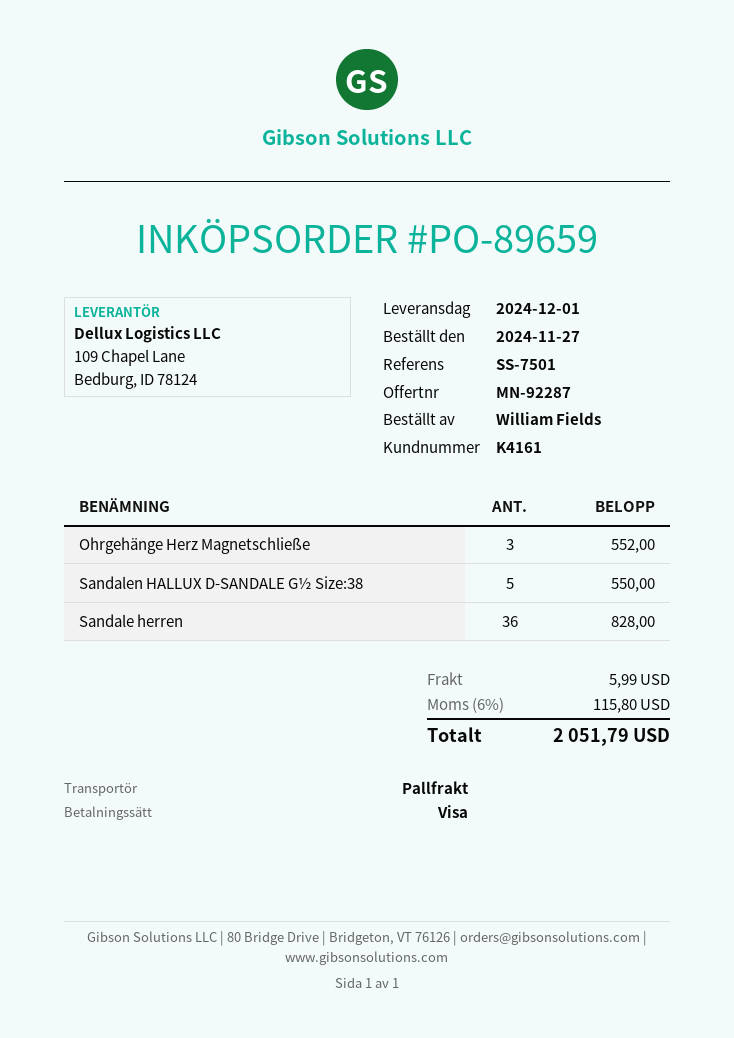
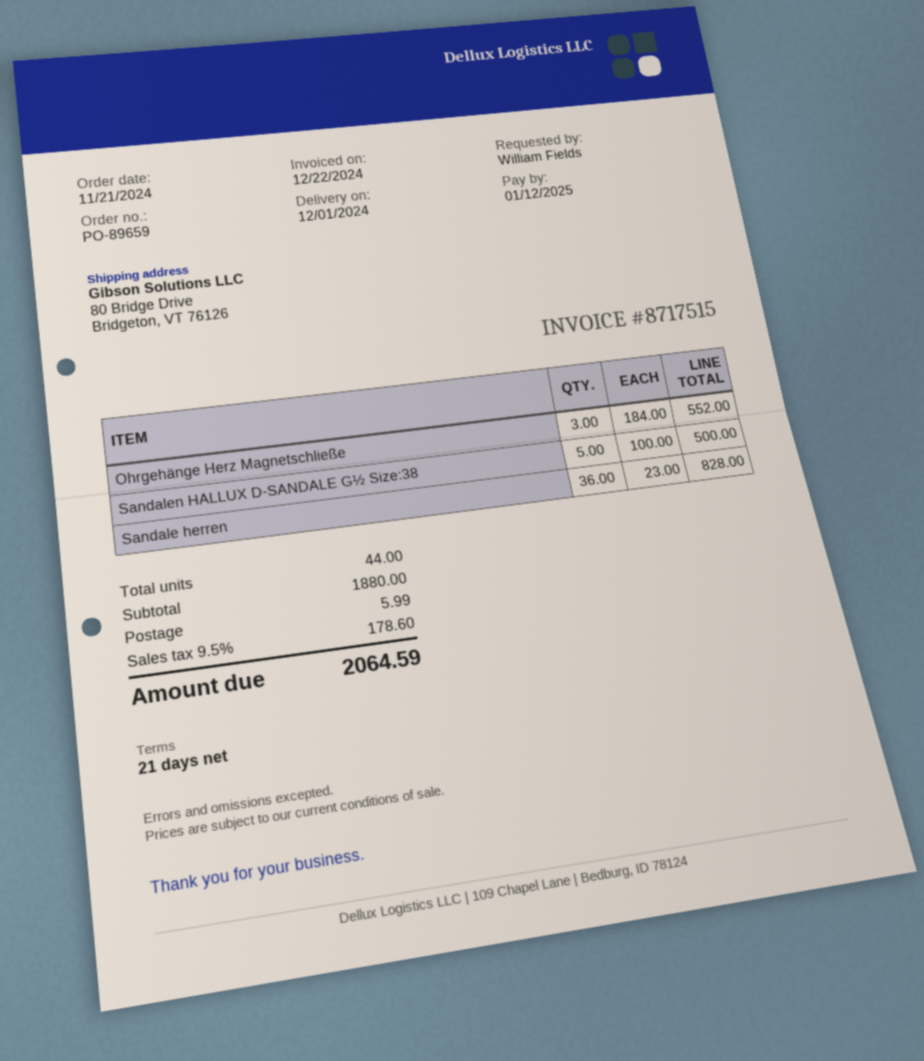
order date: 2024-11-27 -> 2024-11-21
Sandalen HALLUX D-SANDALE G½ Size:38: 5 for 550.00 -> 5 for 500.00
tax: 6% = 115.80 -> 9.5% = 178.60
total: 2051.79 -> 2064.59

